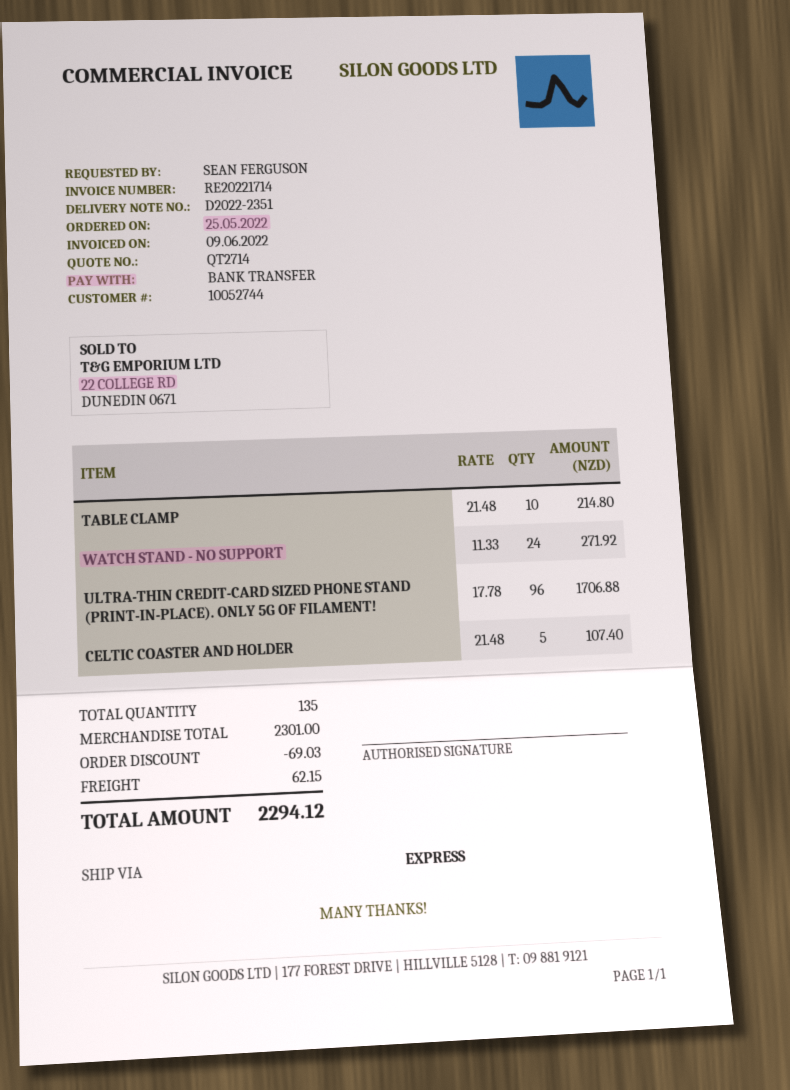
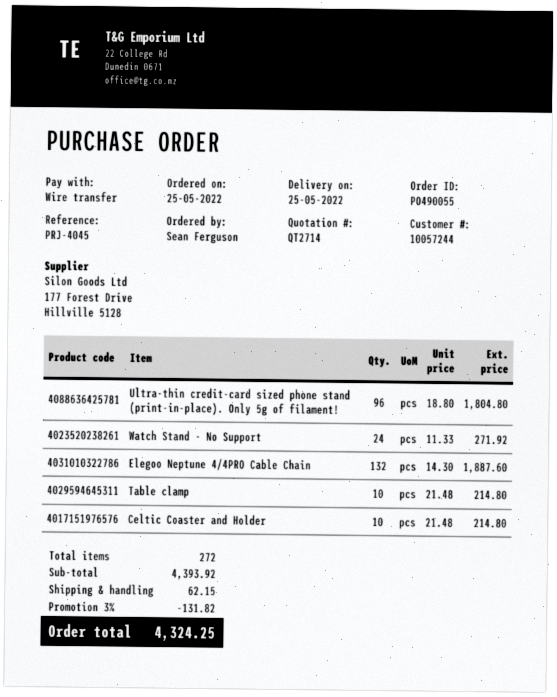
customer number: 10052744 -> 10057244
ULTRA-THIN CREDIT-CARD SIZED PHONE STAND (PRINT-IN-PLACE). ONLY 5G OF FILAMENT!: 96 x 17.78 = 1706.88 -> 96 x 18.80 = 1804.80
CELTIC COASTER AND HOLDER: 5 x 21.48 = 107.40 -> 10 x 21.48 = 214.80
Elegoo Neptune 4/4PRO Cable Chain: none -> 132 x 14.30 = 1887.60
total quantity: 135 -> 272
subtotal: 2301.00 -> 4393.92
discount: 69.03 -> 131.82
total: 2294.12 -> 4324.25

